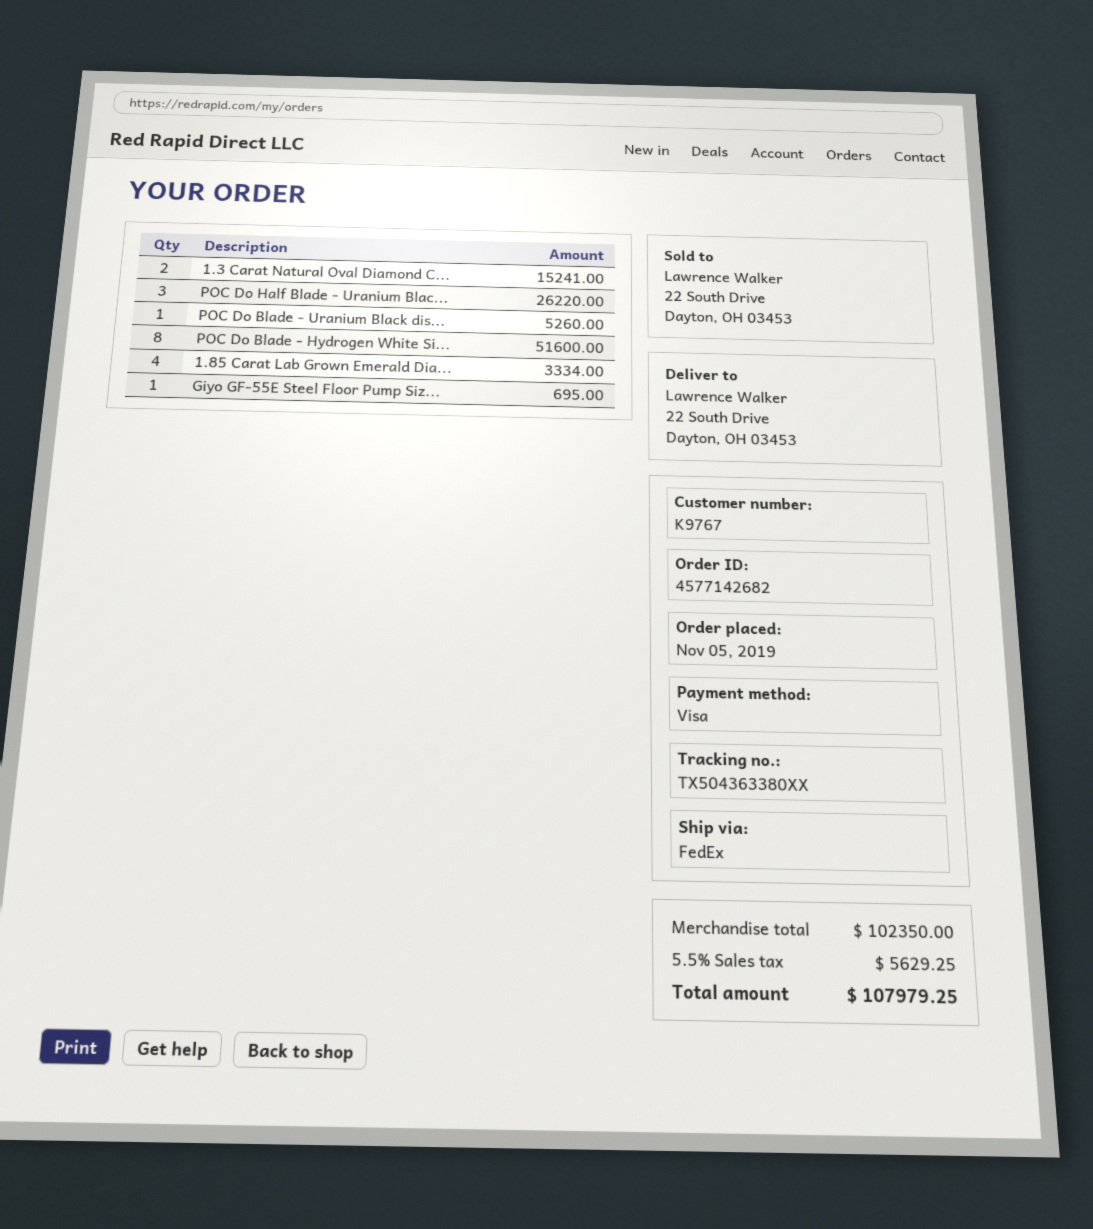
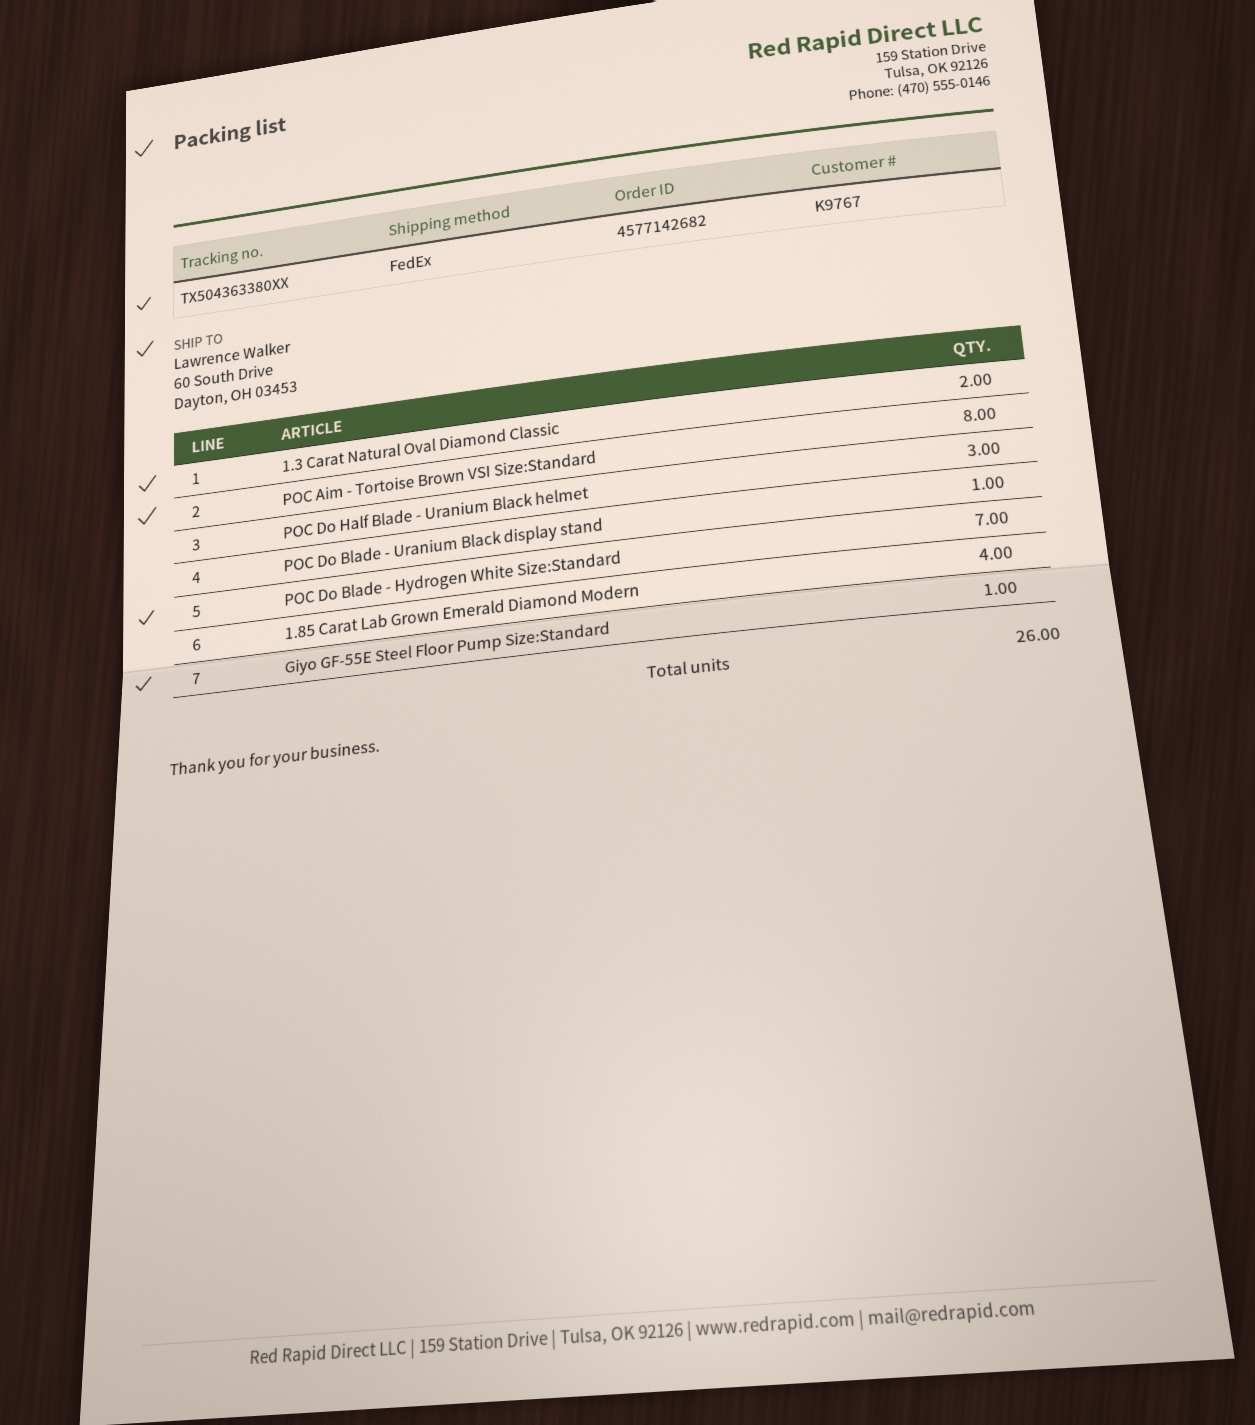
ship to: 22 South Drive, Dayton, OH 03453 -> 60 South Drive, Dayton, OH 03453
POC Do Blade - Hydrogen White Si...: 8 -> 7
POC Aim - Tortoise Brown VSI Size:Standard: none -> 8

